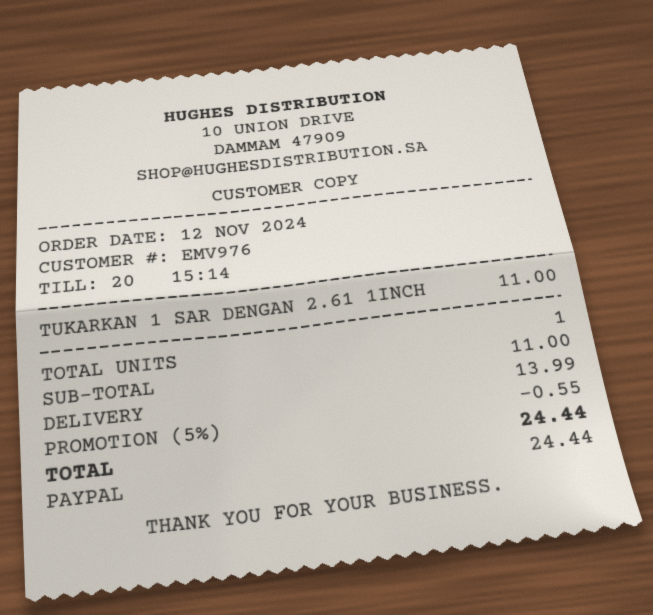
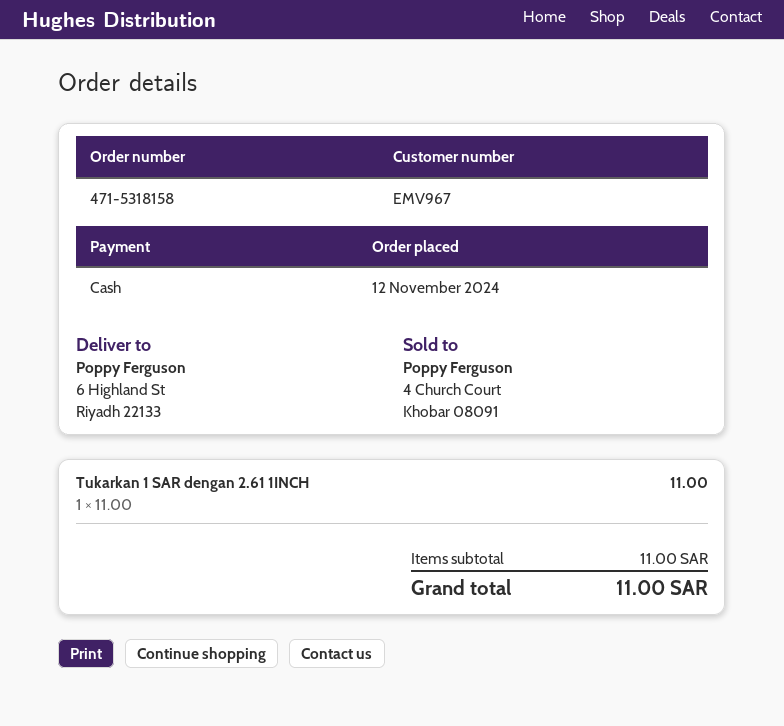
customer number: EMV976 -> EMV967
payment method: PayPal -> cash
discount: 5% = 0.55 -> none
shipping: 13.99 -> none
total: 24.44 -> 11.00

